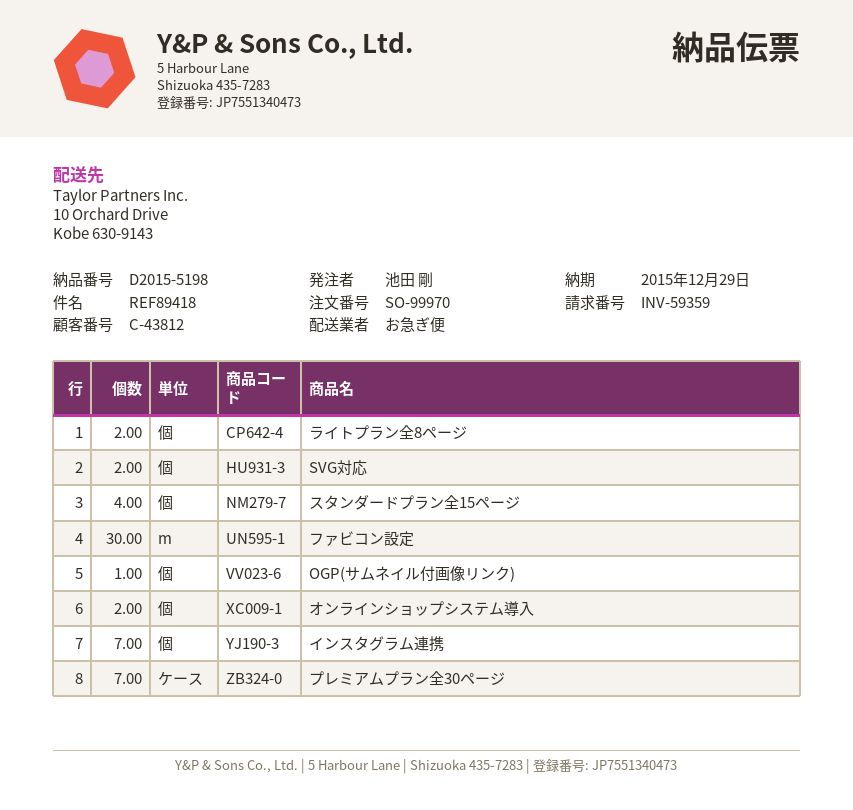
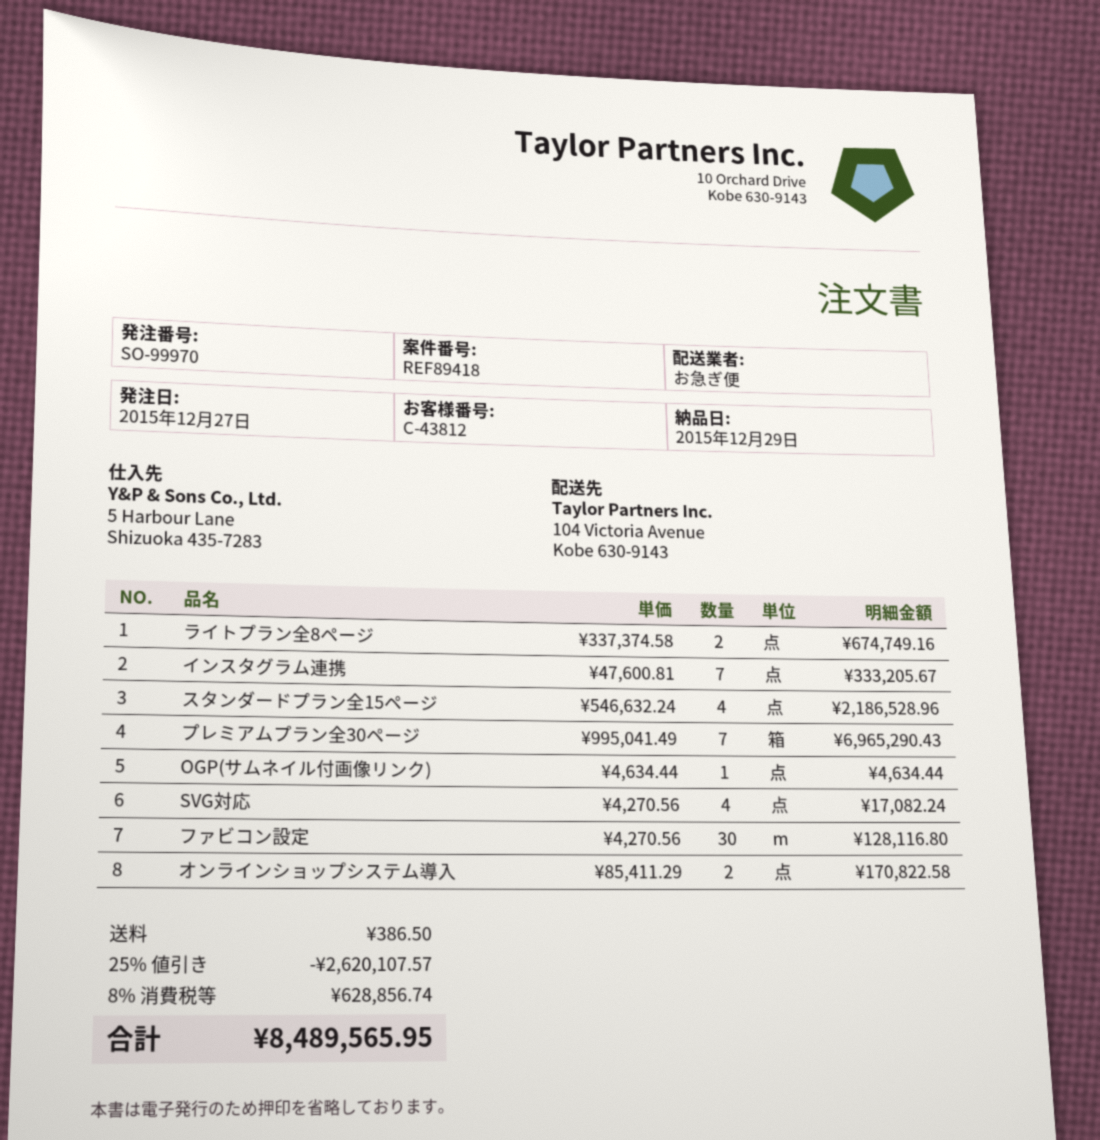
ship to: 10 Orchard Drive, Kobe 630-9143 -> 104 Victoria Avenue, Kobe 630-9143
SVG対応: 2 -> 4

